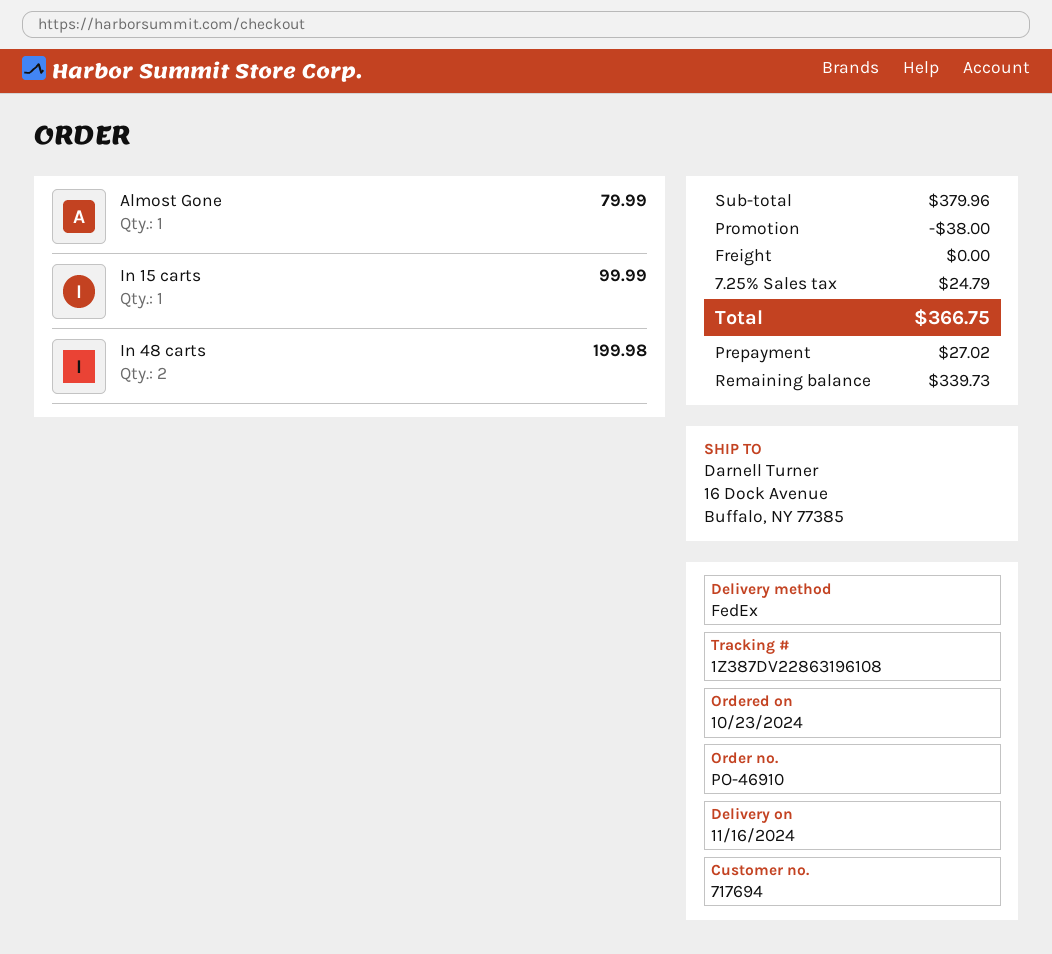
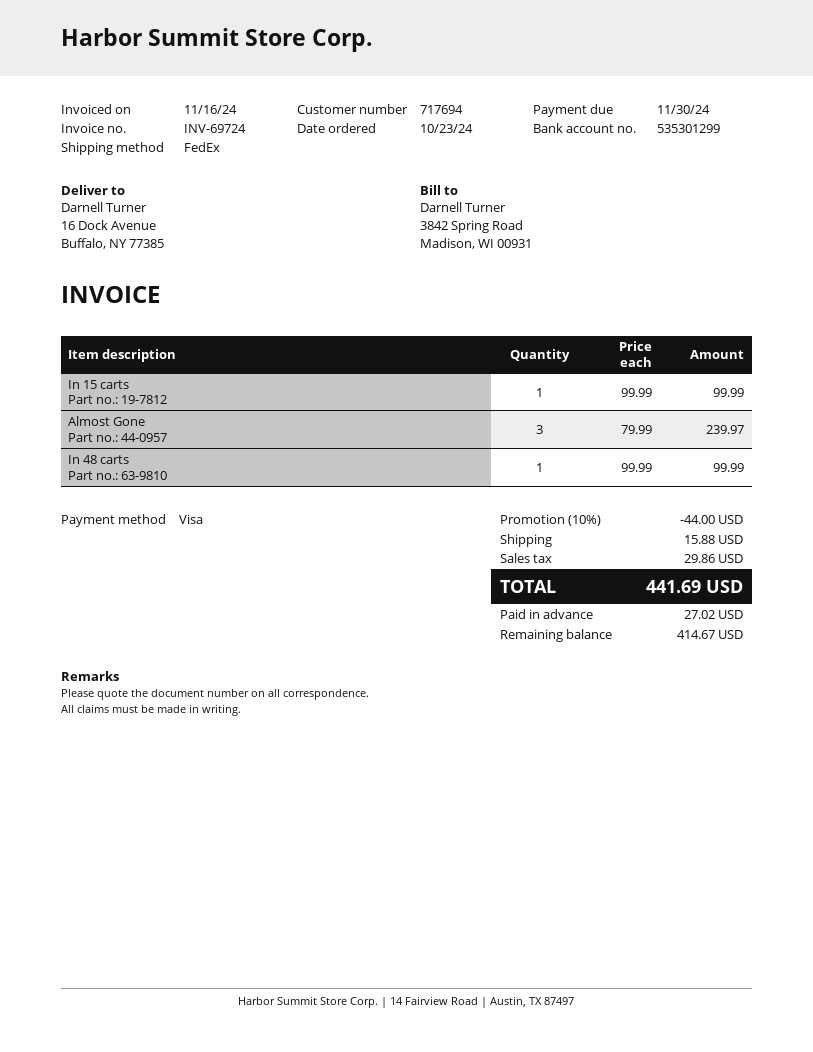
Almost Gone: 1 for 79.99 -> 3 for 239.97
In 48 carts: 2 for 199.98 -> 1 for 99.99
discount: 38.00 -> 44.00
shipping: 0.00 -> 15.88
tax: 24.79 -> 29.86
total: 366.75 -> 441.69
balance: 339.73 -> 414.67

